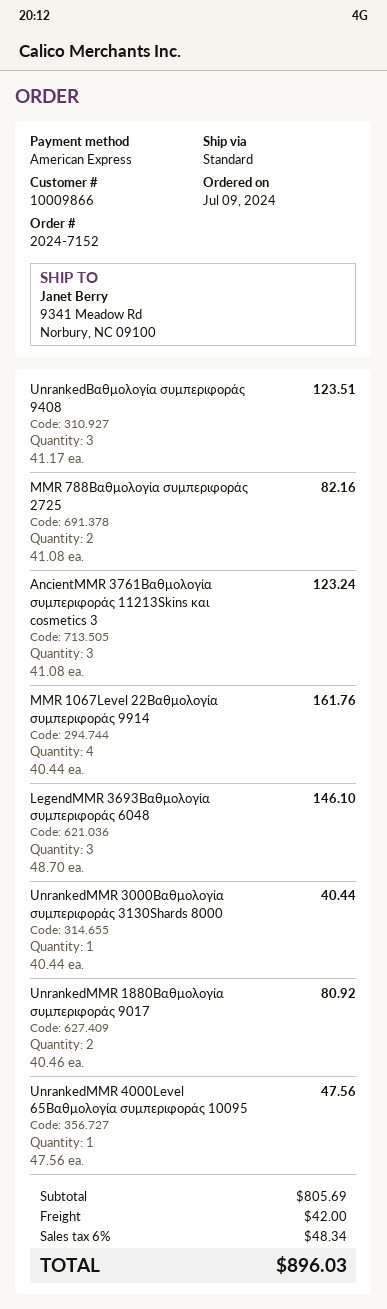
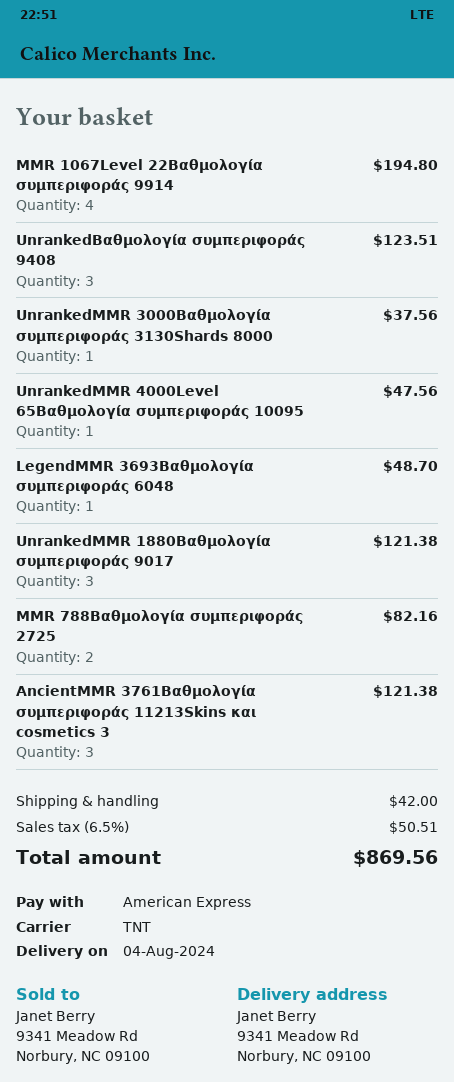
shipping method: standard -> TNT
AncientMMR 3761Βαθμολογία συμπεριφοράς 11213Skins και cosmetics 3: 3 for 123.24 -> 3 for 121.38
MMR 1067Level 22Βαθμολογία συμπεριφοράς 9914: 4 for 161.76 -> 4 for 194.80
LegendMMR 3693Βαθμολογία συμπεριφοράς 6048: 3 for 146.10 -> 1 for 48.70
UnrankedMMR 3000Βαθμολογία συμπεριφοράς 3130Shards 8000: 1 for 40.44 -> 1 for 37.56
UnrankedMMR 1880Βαθμολογία συμπεριφοράς 9017: 2 for 80.92 -> 3 for 121.38
tax: 6% = 48.34 -> 6.5% = 50.51
total: 896.03 -> 869.56

